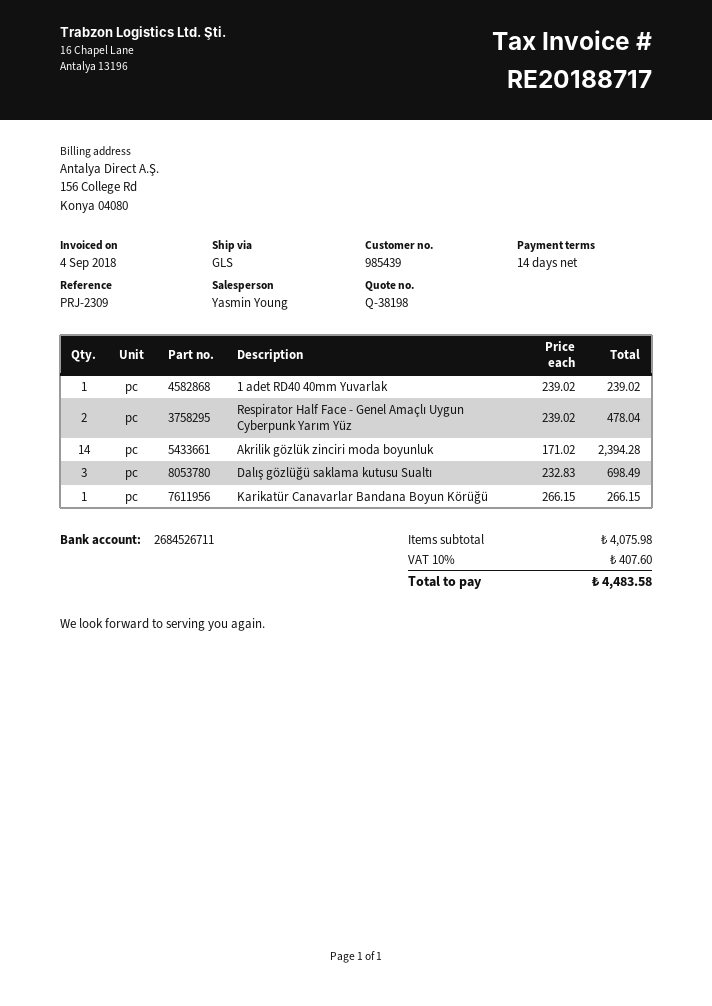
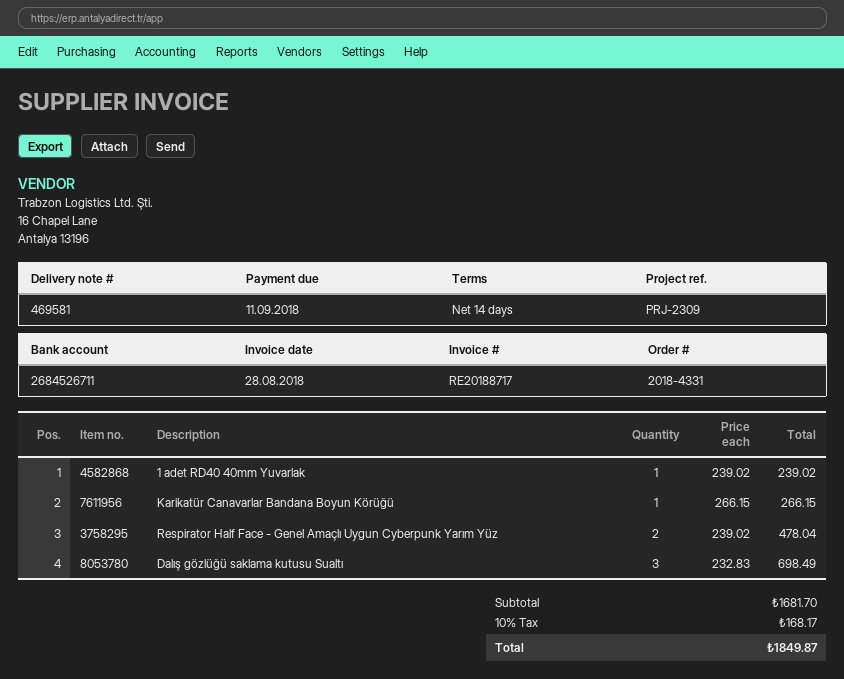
invoice date: 2018-09-04 -> 2018-08-28
Akrilik gözlük zinciri moda boyunluk: 14 x 171.02 = 2394.28 -> none
subtotal: 4075.98 -> 1681.70
tax: 10% = 407.60 -> 10% = 168.17
total: 4483.58 -> 1849.87

